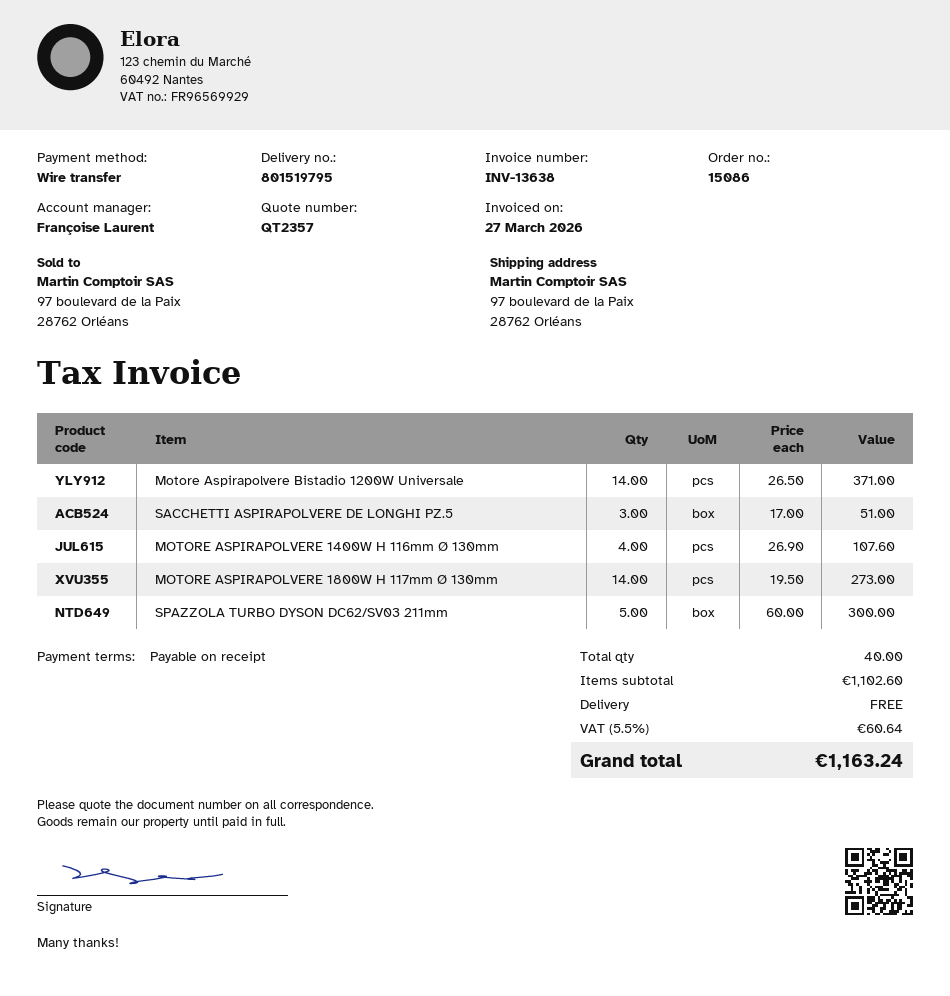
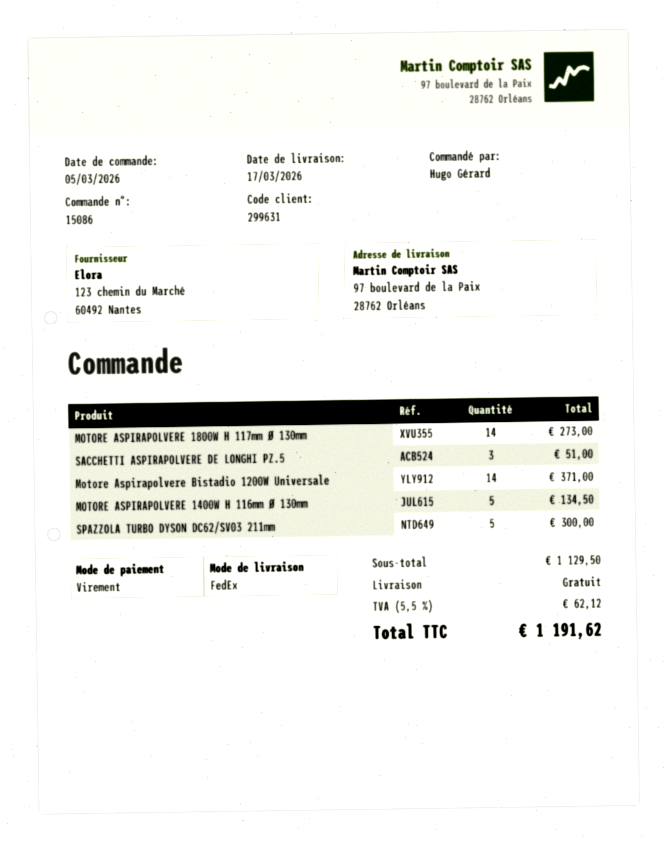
MOTORE ASPIRAPOLVERE 1400W H 116mm Ø 130mm: 4 for 107.60 -> 5 for 134.50
subtotal: 1102.60 -> 1129.50
tax: 5.5% = 60.64 -> 5.5% = 62.12
total: 1163.24 -> 1191.62

